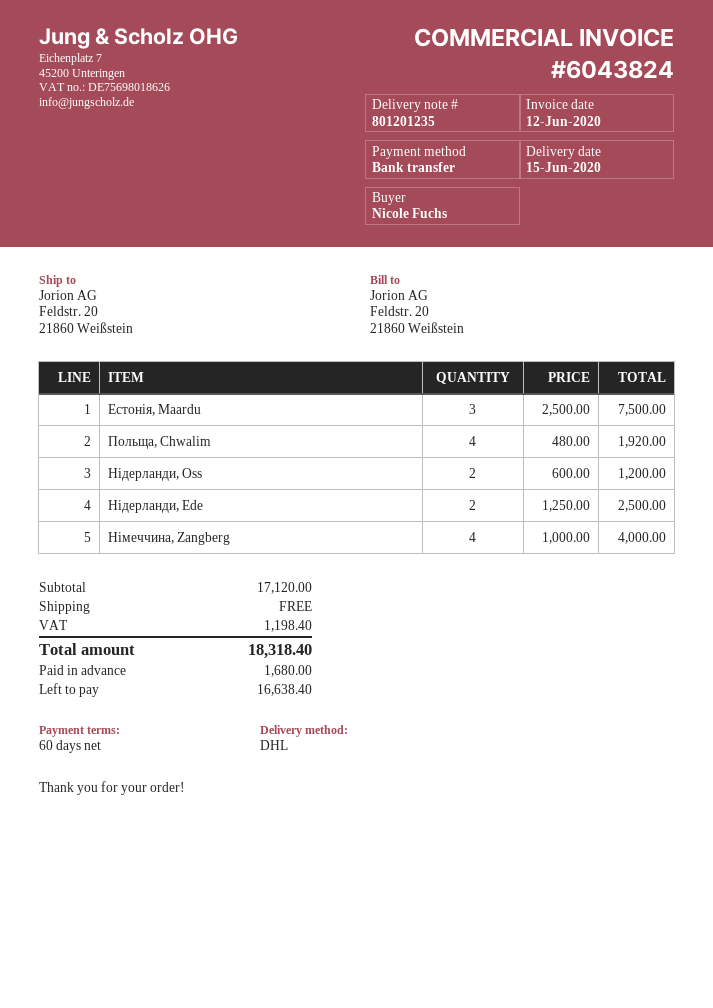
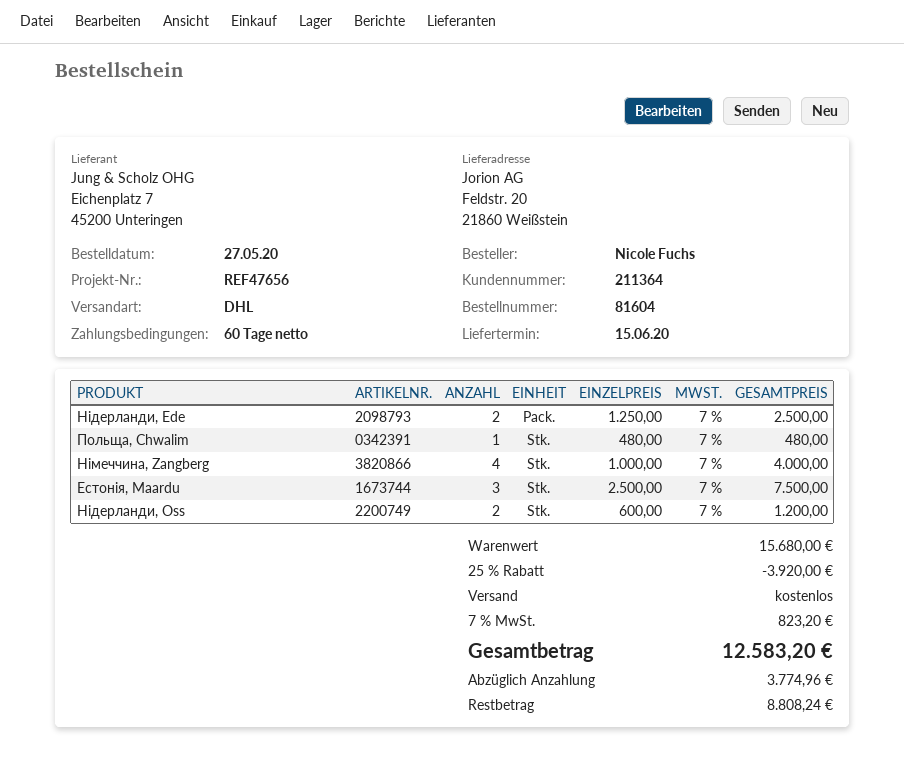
Польща, Chwalim: 4 x 480.00 = 1920.00 -> 1 x 480.00 = 480.00
subtotal: 17120.00 -> 15680.00
discount: none -> 25% = 3920.00
tax: 1198.40 -> 823.20
total: 18318.40 -> 12583.20
deposit: 1680.00 -> 3774.96
balance: 16638.40 -> 8808.24

